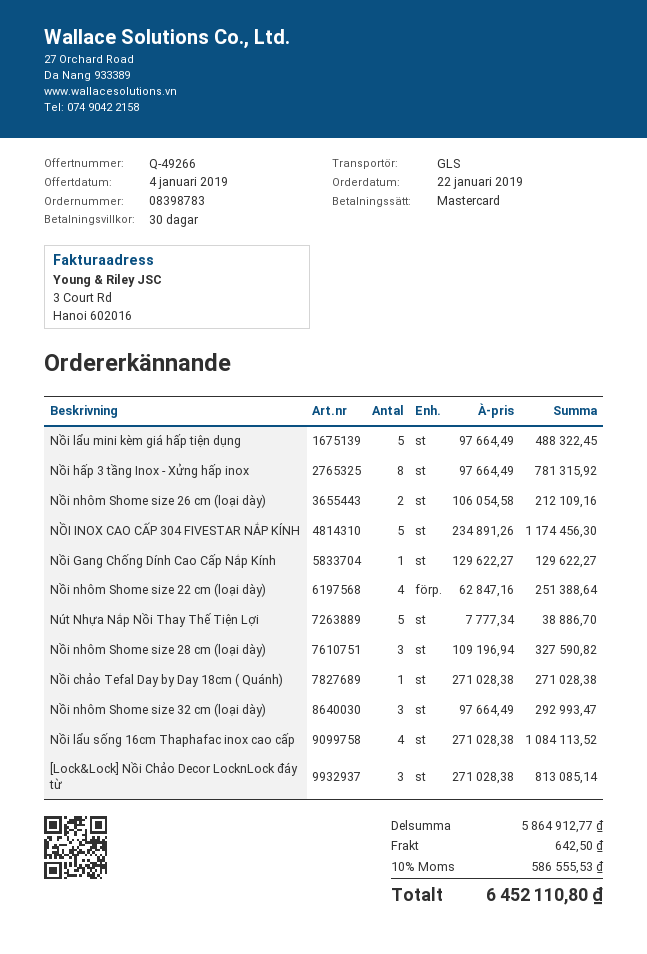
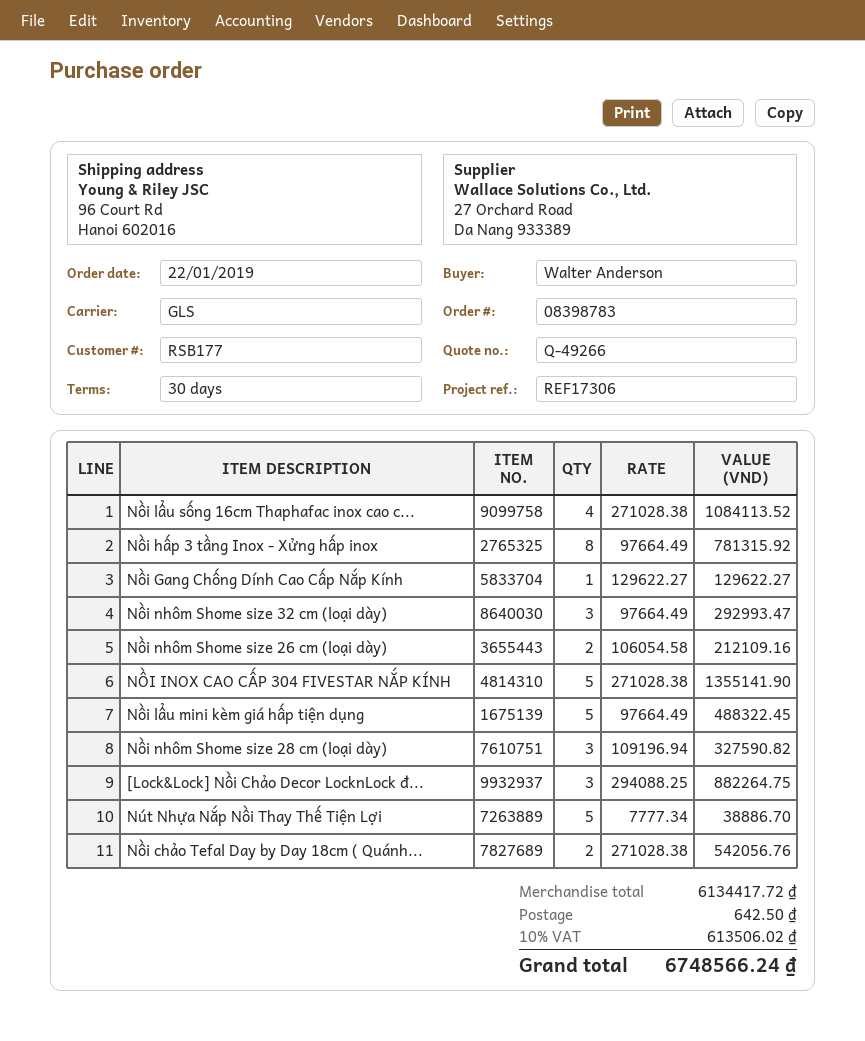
NỒI INOX CAO CẤP 304 FIVESTAR NẮP KÍNH: 5 x 234891.26 = 1174456.30 -> 5 x 271028.38 = 1355141.90
Nồi nhôm Shome size 22 cm (loại dày): 4 x 62847.16 = 251388.64 -> none
Nồi chảo Tefal Day by Day 18cm ( Quánh): 1 x 271028.38 = 271028.38 -> 2 x 271028.38 = 542056.76
[Lock&Lock] Nồi Chảo Decor LocknLock đáy từ: 3 x 271028.38 = 813085.14 -> 3 x 294088.25 = 882264.75
subtotal: 5864912.77 -> 6134417.72
tax: 10% = 586555.53 -> 10% = 613506.02
total: 6452110.80 -> 6748566.24

